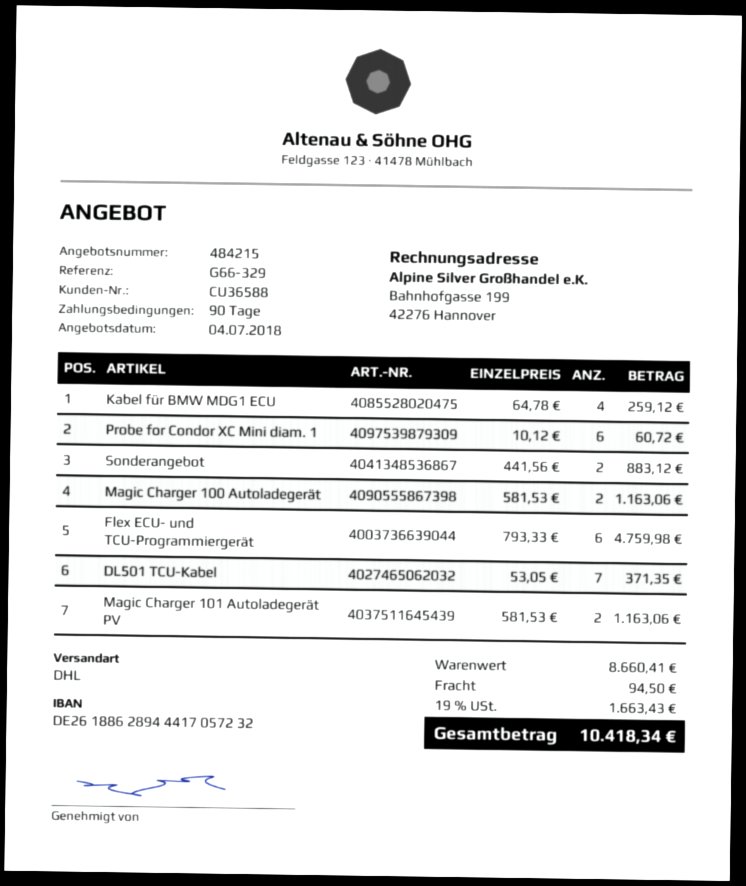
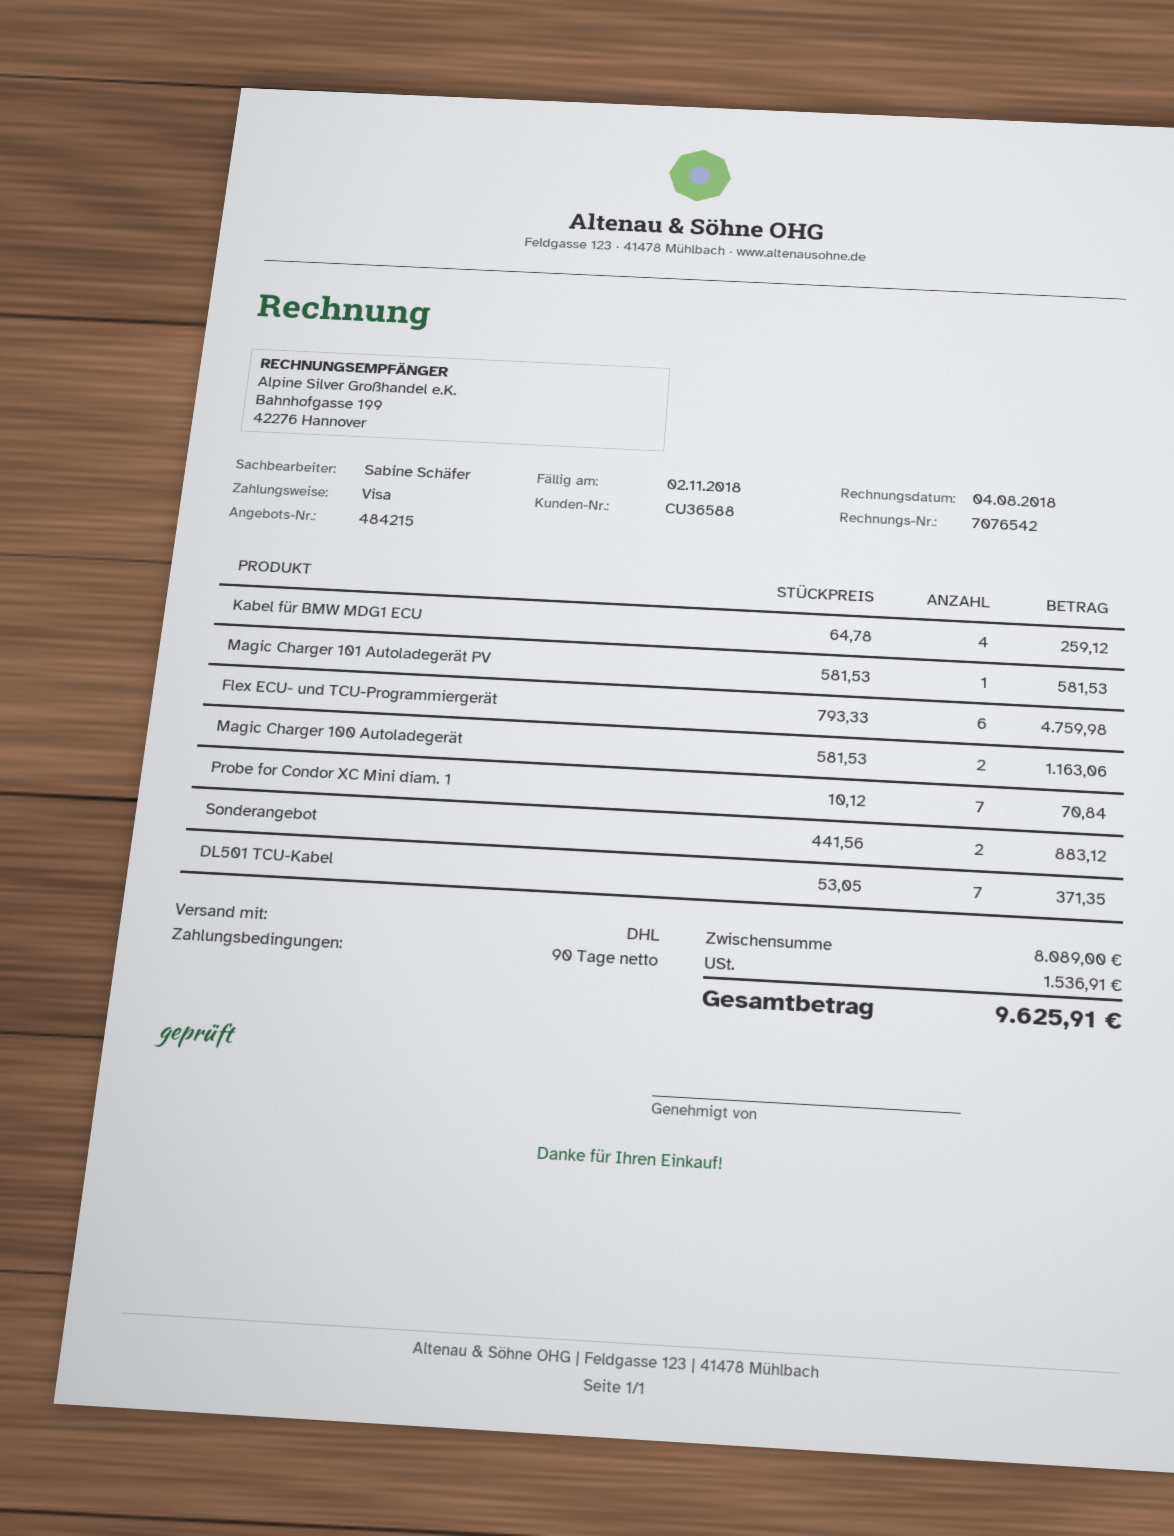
Probe for Condor XC Mini diam. 1: 6 x 10.12 = 60.72 -> 7 x 10.12 = 70.84
Magic Charger 101 Autoladegerät PV: 2 x 581.53 = 1163.06 -> 1 x 581.53 = 581.53
subtotal: 8660.41 -> 8089.00
shipping: 94.50 -> none
tax: 1663.43 -> 1536.91
total: 10418.34 -> 9625.91

